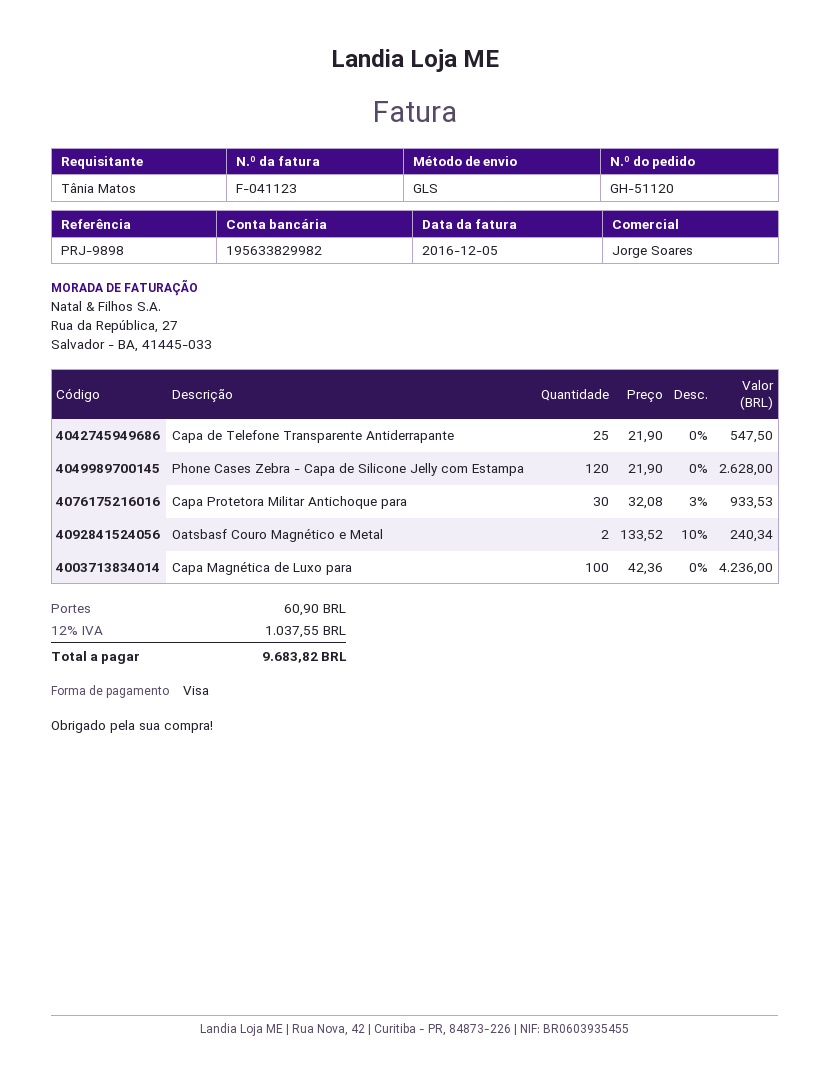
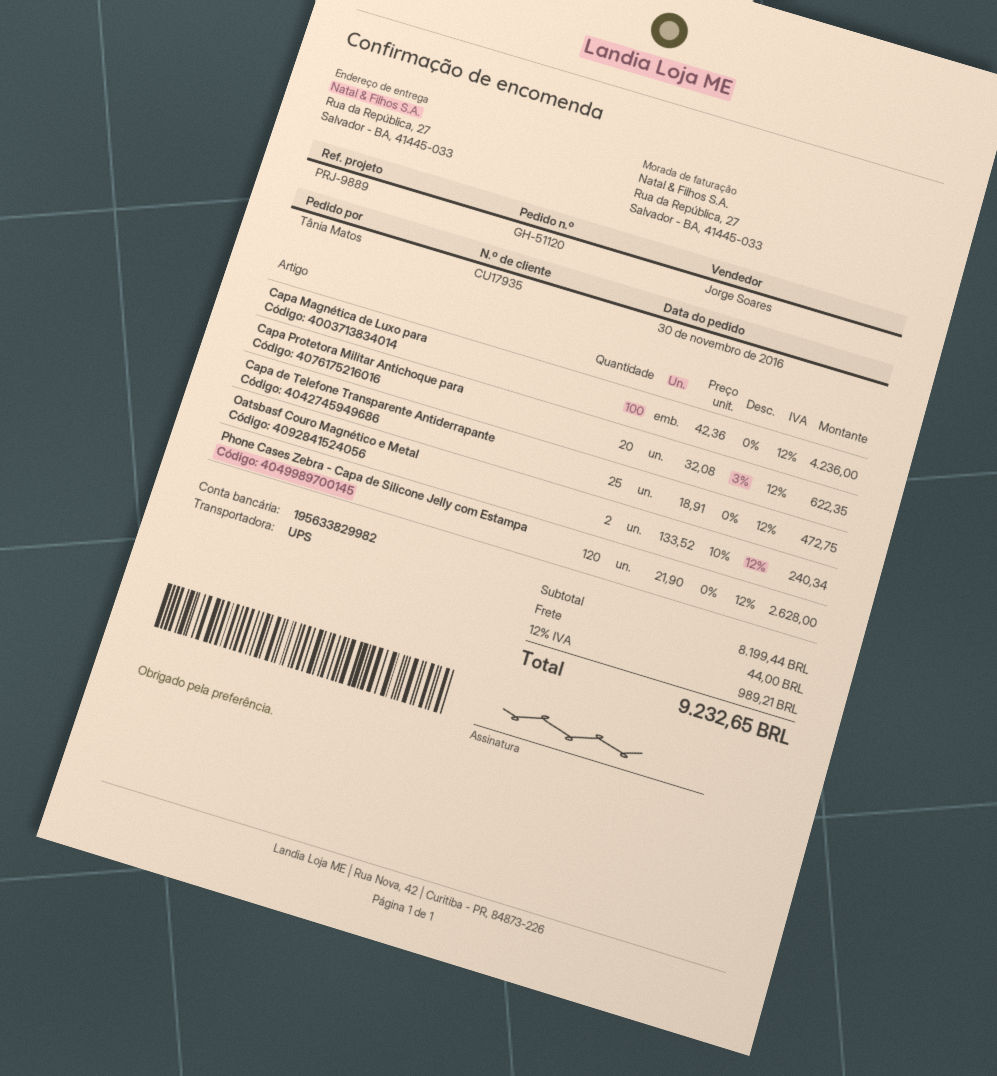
reference: PRJ-9898 -> PRJ-9889
shipping method: GLS -> UPS
Capa de Telefone Transparente Antiderrapante: 25 x 21.90 = 547.50 -> 25 x 18.91 = 472.75
Capa Protetora Militar Antichoque para: 30 x 32.08 - 3% = 933.53 -> 20 x 32.08 - 3% = 622.35
shipping: 60.90 -> 44.00
tax: 12% = 1037.55 -> 12% = 989.21
total: 9683.82 -> 9232.65

